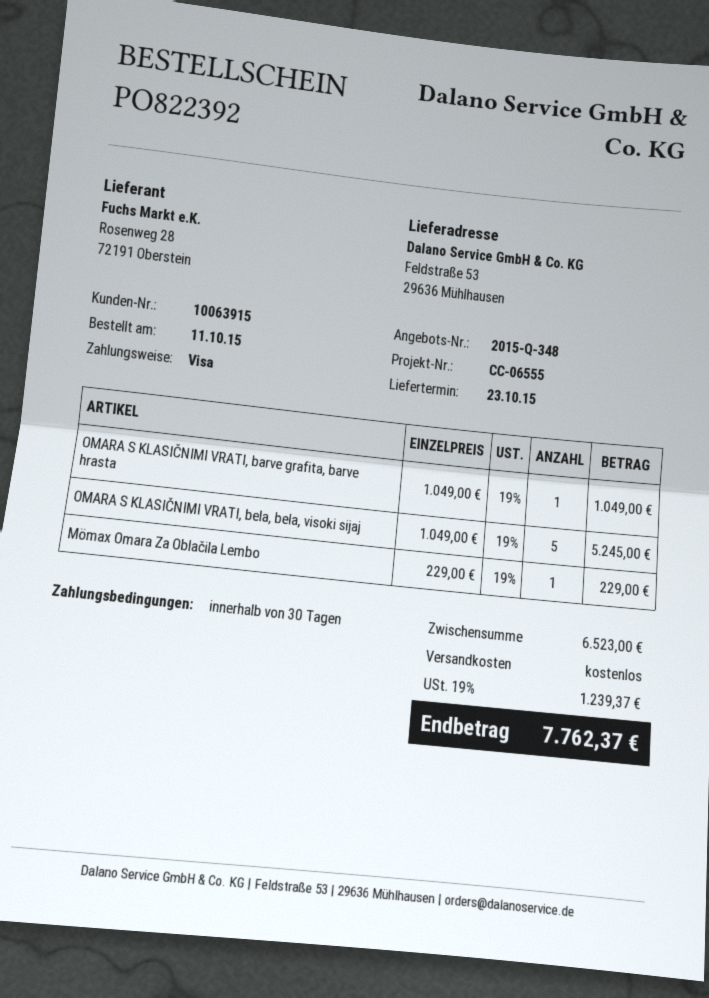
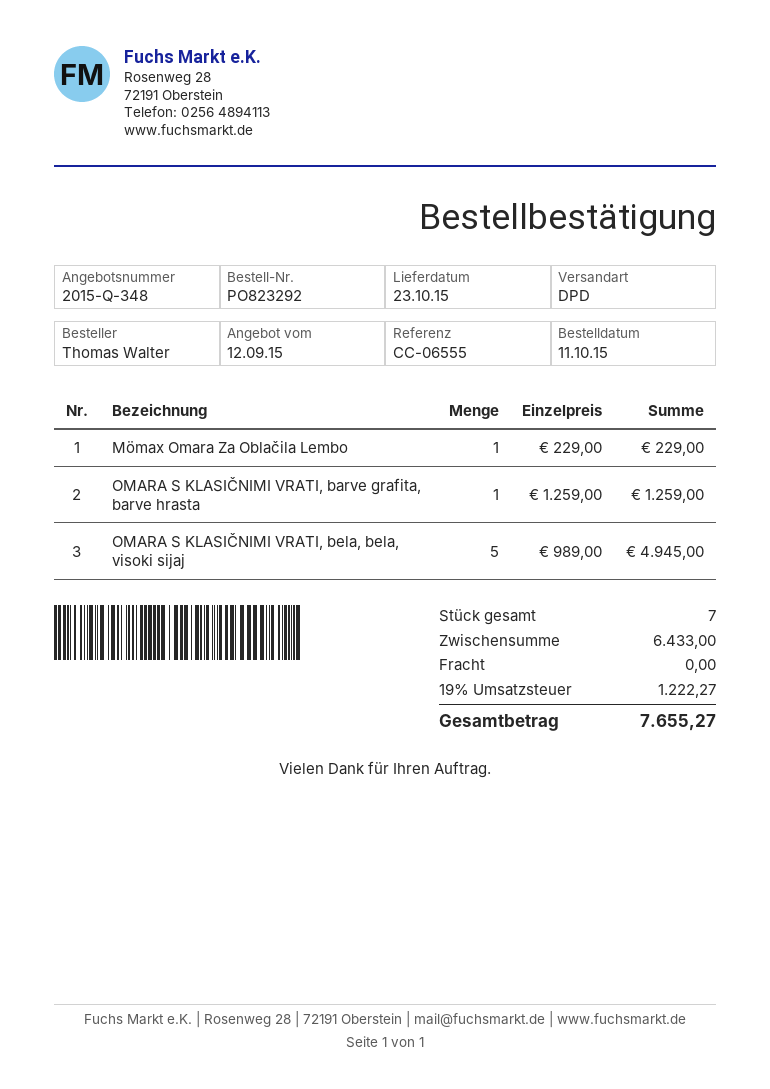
order number: PO822392 -> PO823292
OMARA S KLASIČNIMI VRATI, barve grafita, barve hrasta: 1 x 1049.00 = 1049.00 -> 1 x 1259.00 = 1259.00
OMARA S KLASIČNIMI VRATI, bela, bela, visoki sijaj: 5 x 1049.00 = 5245.00 -> 5 x 989.00 = 4945.00
subtotal: 6523.00 -> 6433.00
tax: 19% = 1239.37 -> 19% = 1222.27
total: 7762.37 -> 7655.27

